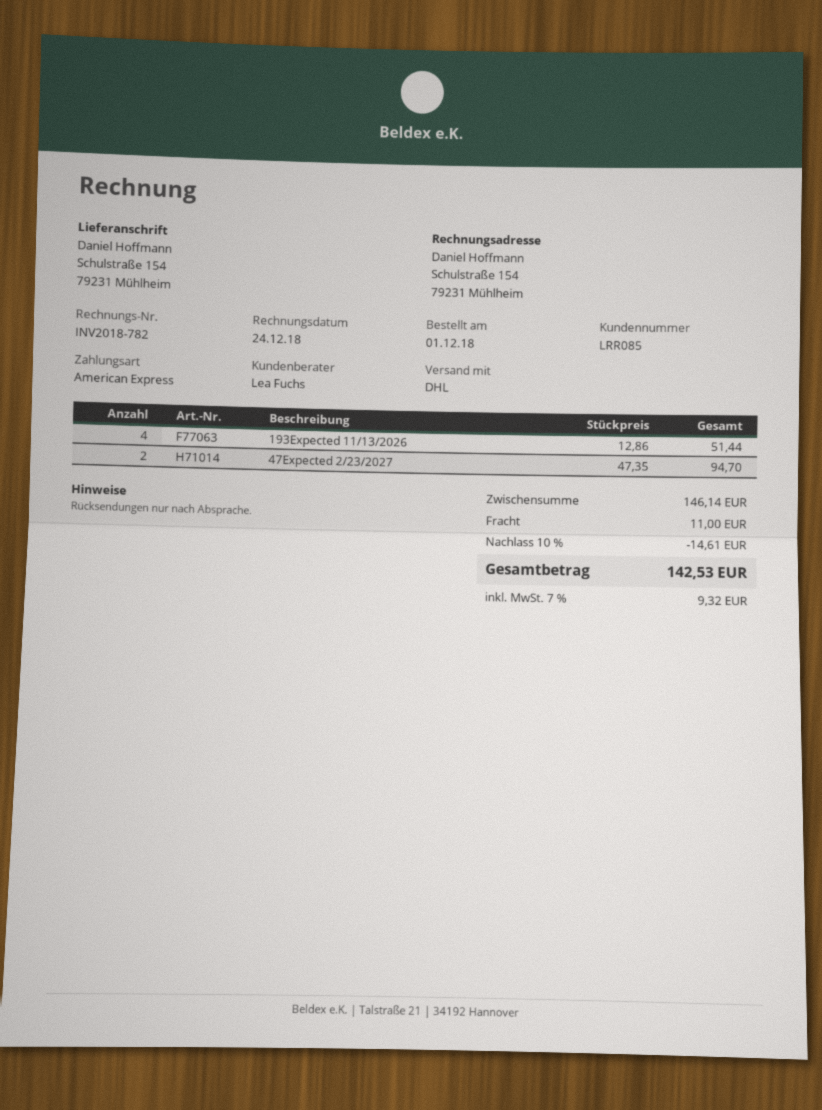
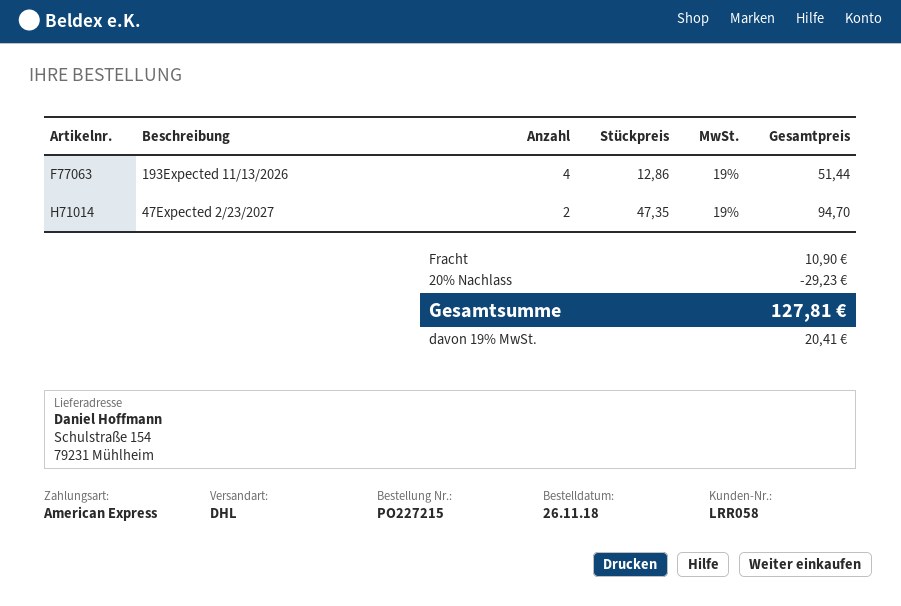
order date: 2018-12-01 -> 2018-11-26
customer number: LRR085 -> LRR058
discount: 10% = 14.61 -> 20% = 29.23
shipping: 11.00 -> 10.90
tax: 7% = 9.32 -> 19% = 20.41
total: 142.53 -> 127.81

